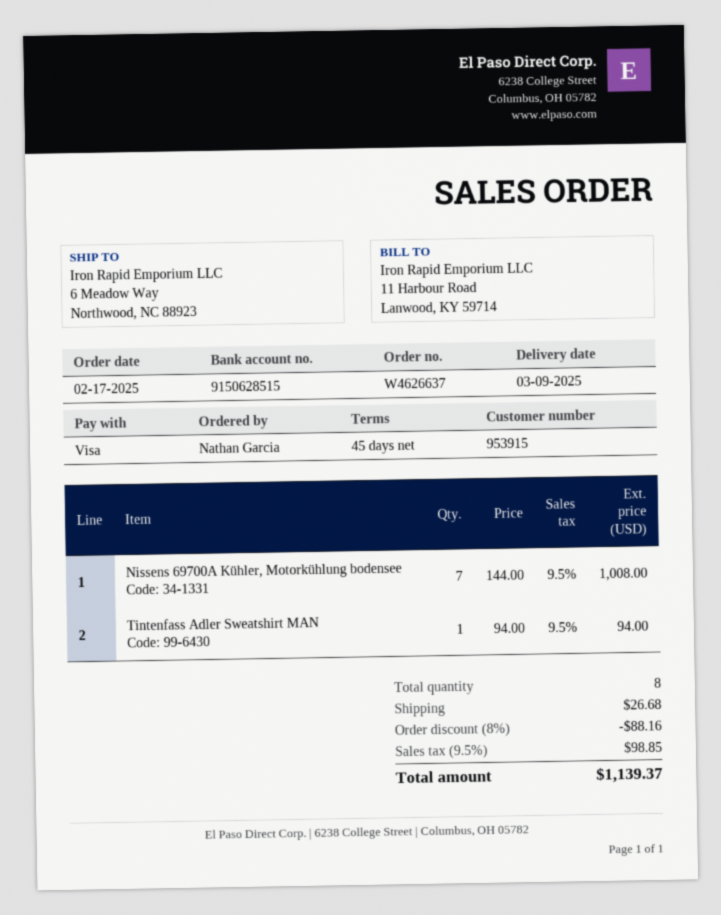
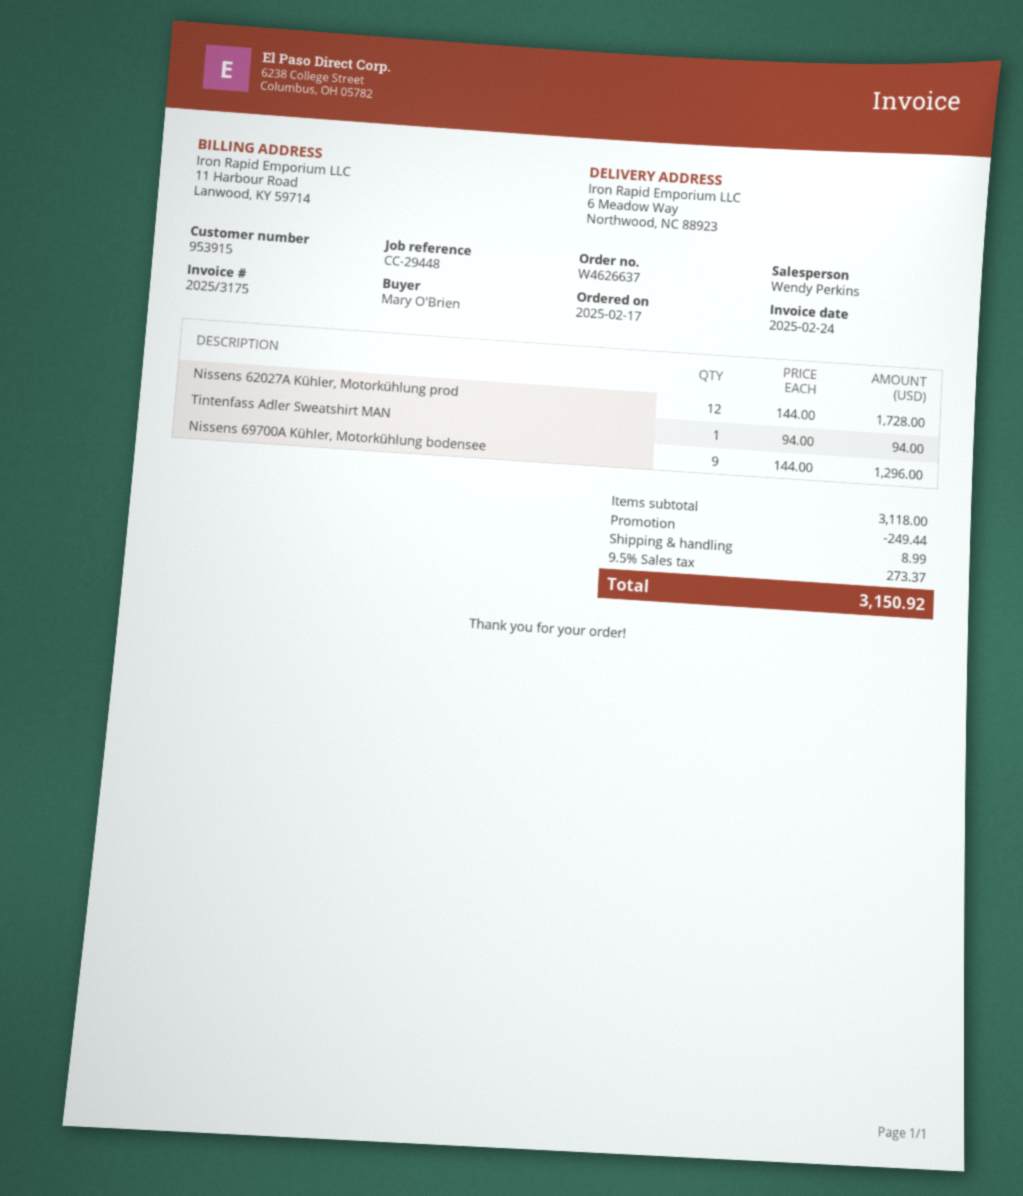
ordered by: Nathan Garcia -> Mary O'Brien
Nissens 69700A Kühler, Motorkühlung bodensee: 7 x 144.00 = 1008.00 -> 9 x 144.00 = 1296.00
Nissens 62027A Kühler, Motorkühlung prod: none -> 12 x 144.00 = 1728.00
discount: 88.16 -> 249.44
shipping: 26.68 -> 8.99
tax: 9.5% = 98.85 -> 9.5% = 273.37
total: 1139.37 -> 3150.92

